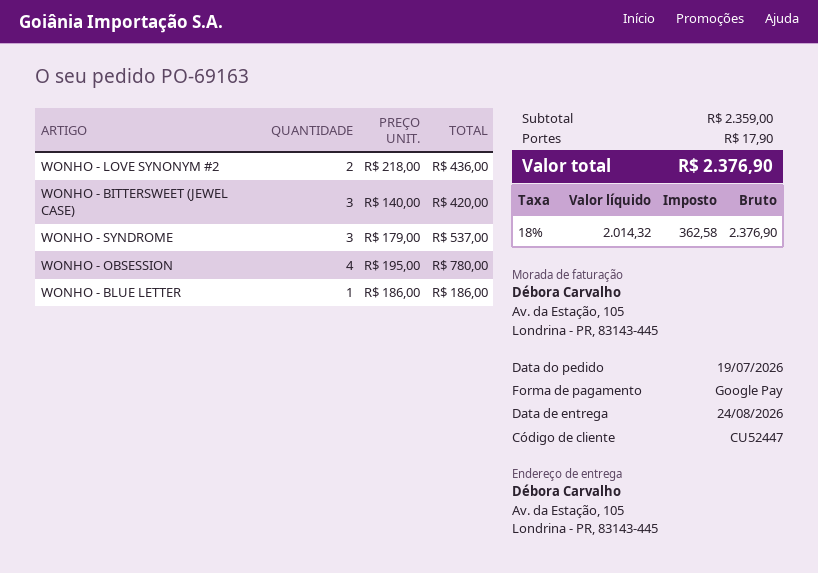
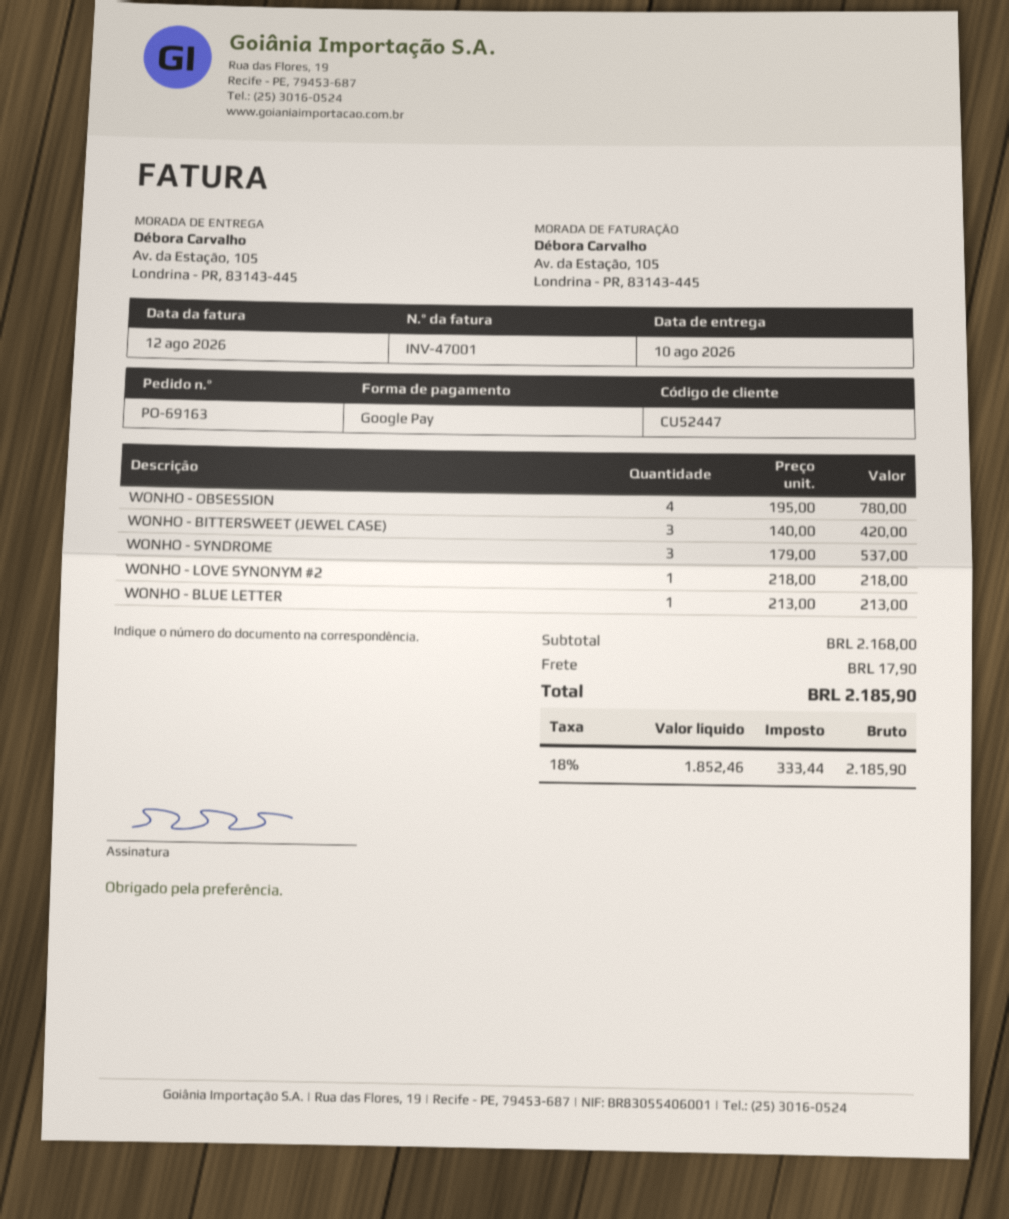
delivery date: 2026-08-24 -> 2026-08-10
WONHO - LOVE SYNONYM #2: 2 x 218.00 = 436.00 -> 1 x 218.00 = 218.00
WONHO - BLUE LETTER: 1 x 186.00 = 186.00 -> 1 x 213.00 = 213.00
subtotal: 2359.00 -> 2168.00
net: 2014.32 -> 1852.46
tax: 18% = 362.58 -> 18% = 333.44
total: 2376.90 -> 2185.90

